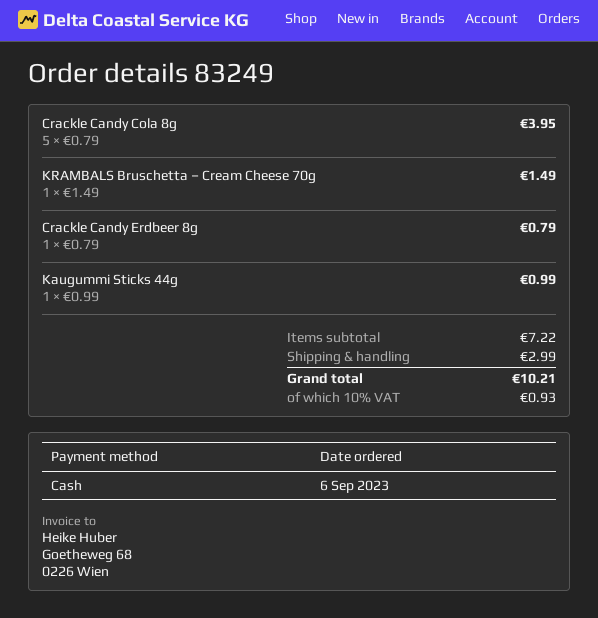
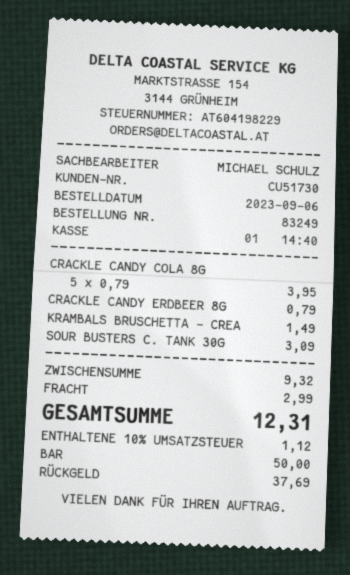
Kaugummi Sticks 44g: 1 x 0.99 = 0.99 -> none
SOUR BUSTERS C. TANK 30G: none -> 1 x 3.09 = 3.09
subtotal: 7.22 -> 9.32
tax: 10% = 0.93 -> 10% = 1.12
total: 10.21 -> 12.31

